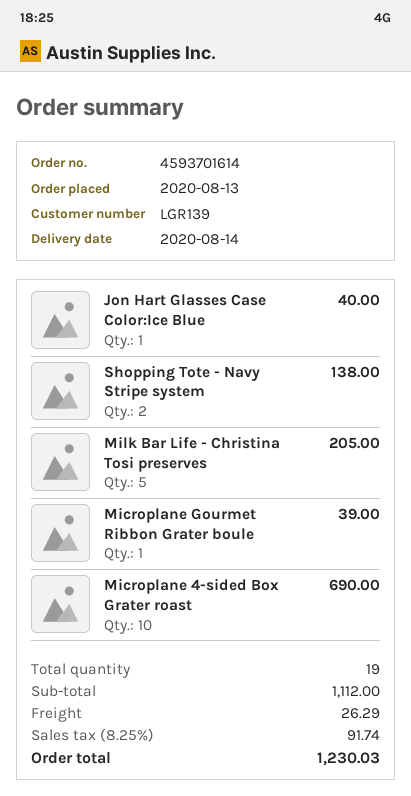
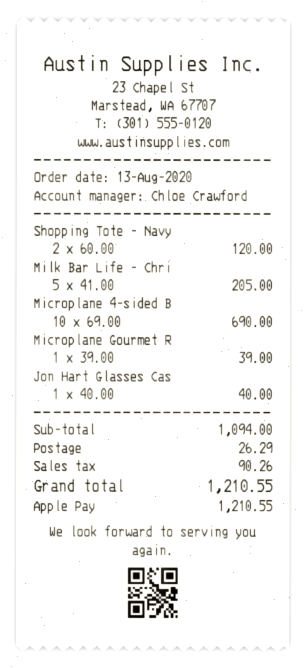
Shopping Tote - Navy Stripe system: 2 for 138.00 -> 2 for 120.00
subtotal: 1112.00 -> 1094.00
tax: 91.74 -> 90.26
total: 1230.03 -> 1210.55

